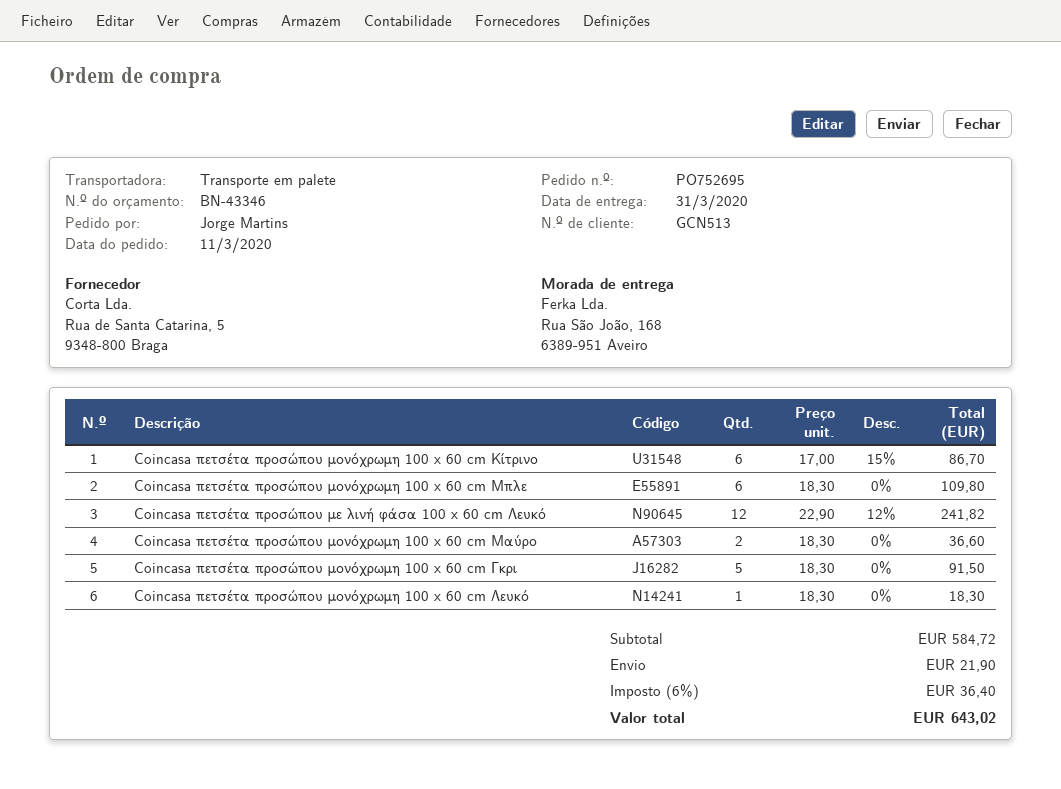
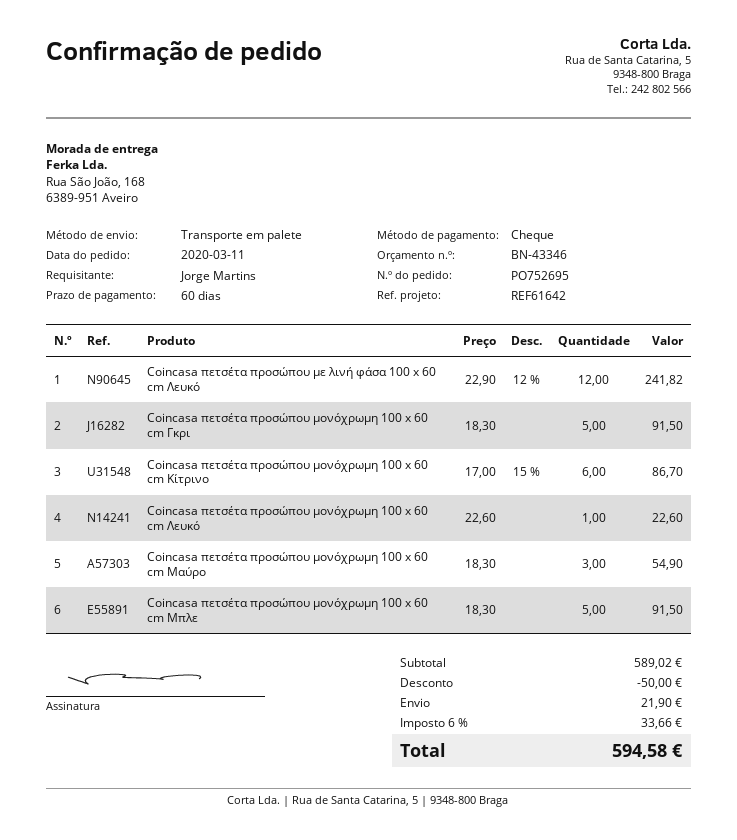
Coincasa πετσέτα προσώπου μονόχρωμη 100 x 60 cm Μπλε: 6 x 18.30 = 109.80 -> 5 x 18.30 = 91.50
Coincasa πετσέτα προσώπου μονόχρωμη 100 x 60 cm Μαύρο: 2 x 18.30 = 36.60 -> 3 x 18.30 = 54.90
Coincasa πετσέτα προσώπου μονόχρωμη 100 x 60 cm Λευκό: 1 x 18.30 = 18.30 -> 1 x 22.60 = 22.60
subtotal: 584.72 -> 589.02
discount: none -> 50.00
tax: 6% = 36.40 -> 6% = 33.66
total: 643.02 -> 594.58

